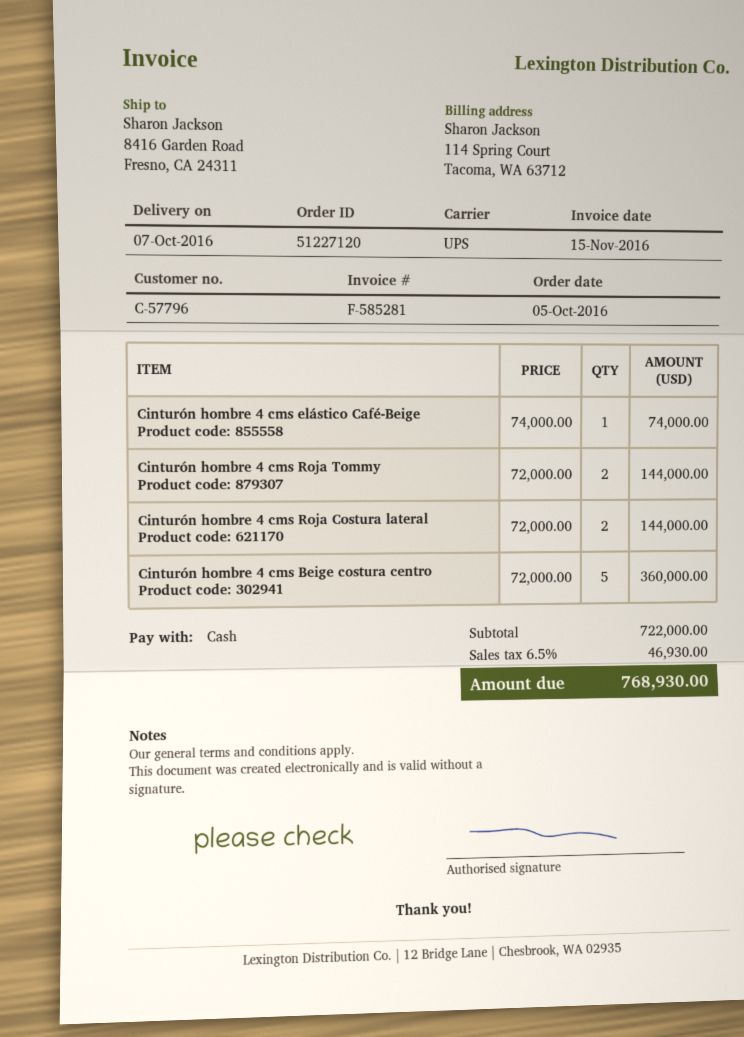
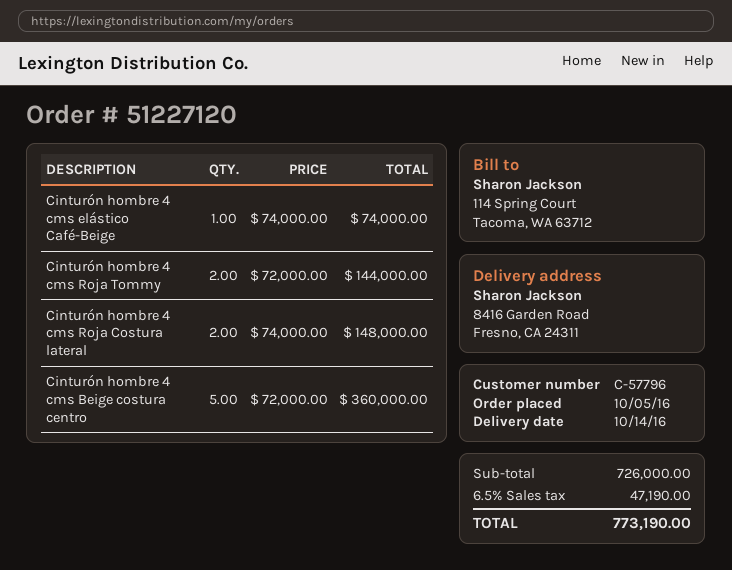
delivery date: 2016-10-07 -> 2016-10-14
Cinturón hombre 4 cms Roja Costura lateral: 2 x 72000.00 = 144000.00 -> 2 x 74000.00 = 148000.00
subtotal: 722000.00 -> 726000.00
tax: 6.5% = 46930.00 -> 6.5% = 47190.00
total: 768930.00 -> 773190.00

